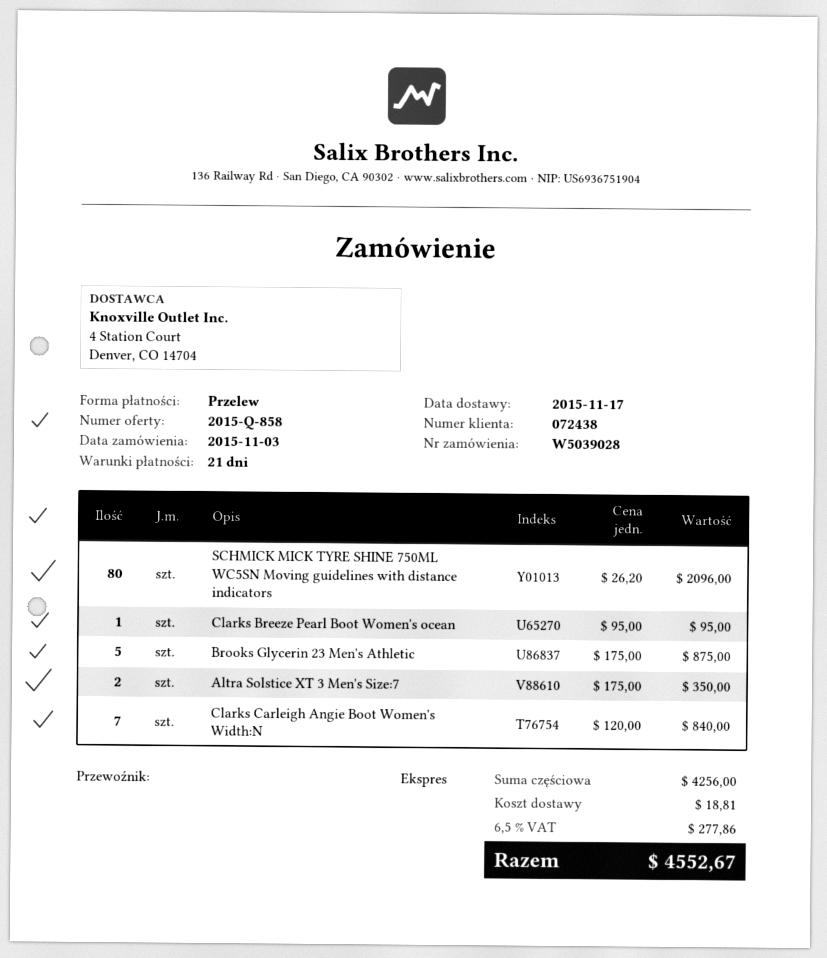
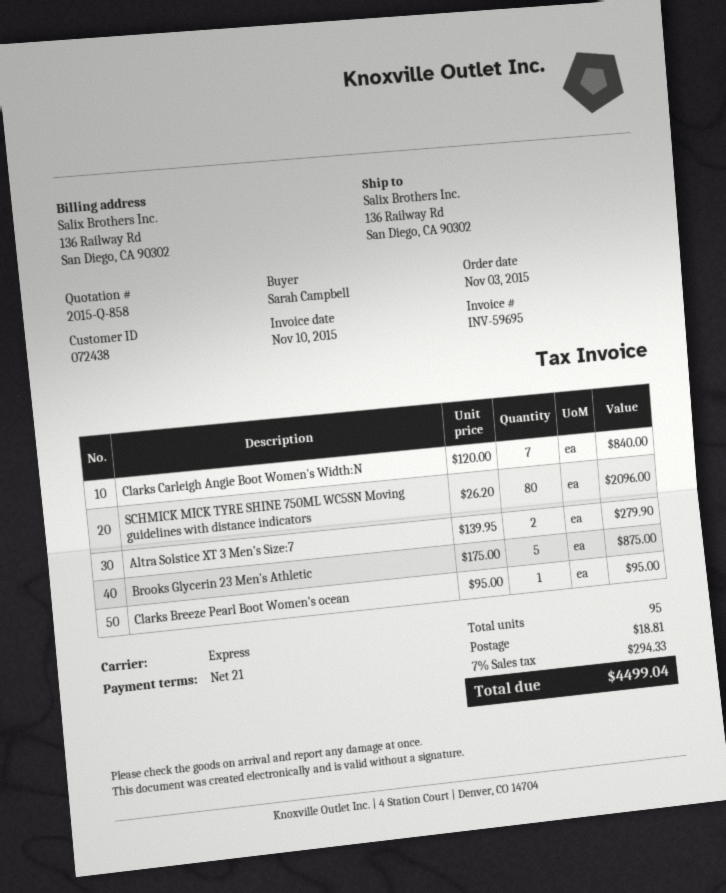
Altra Solstice XT 3 Men's Size:7: 2 x 175.00 = 350.00 -> 2 x 139.95 = 279.90
tax: 6.5% = 277.86 -> 7% = 294.33
total: 4552.67 -> 4499.04

